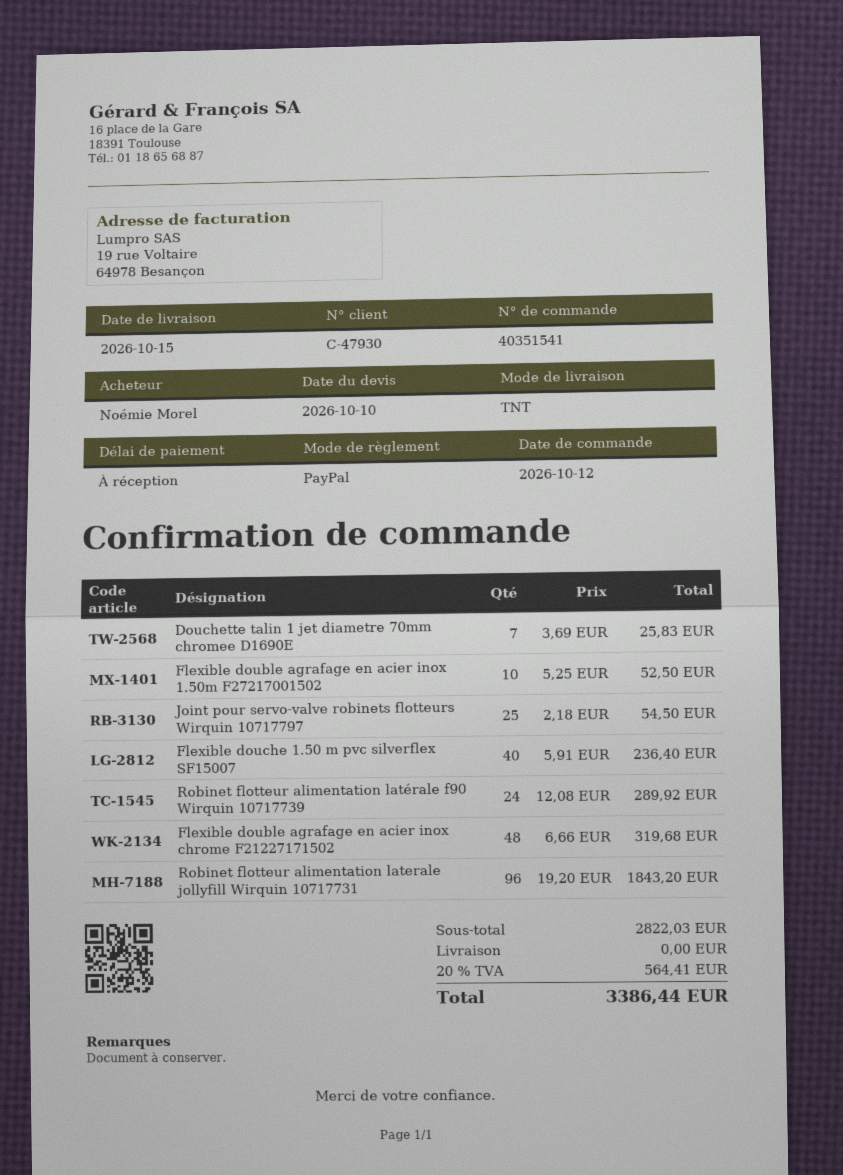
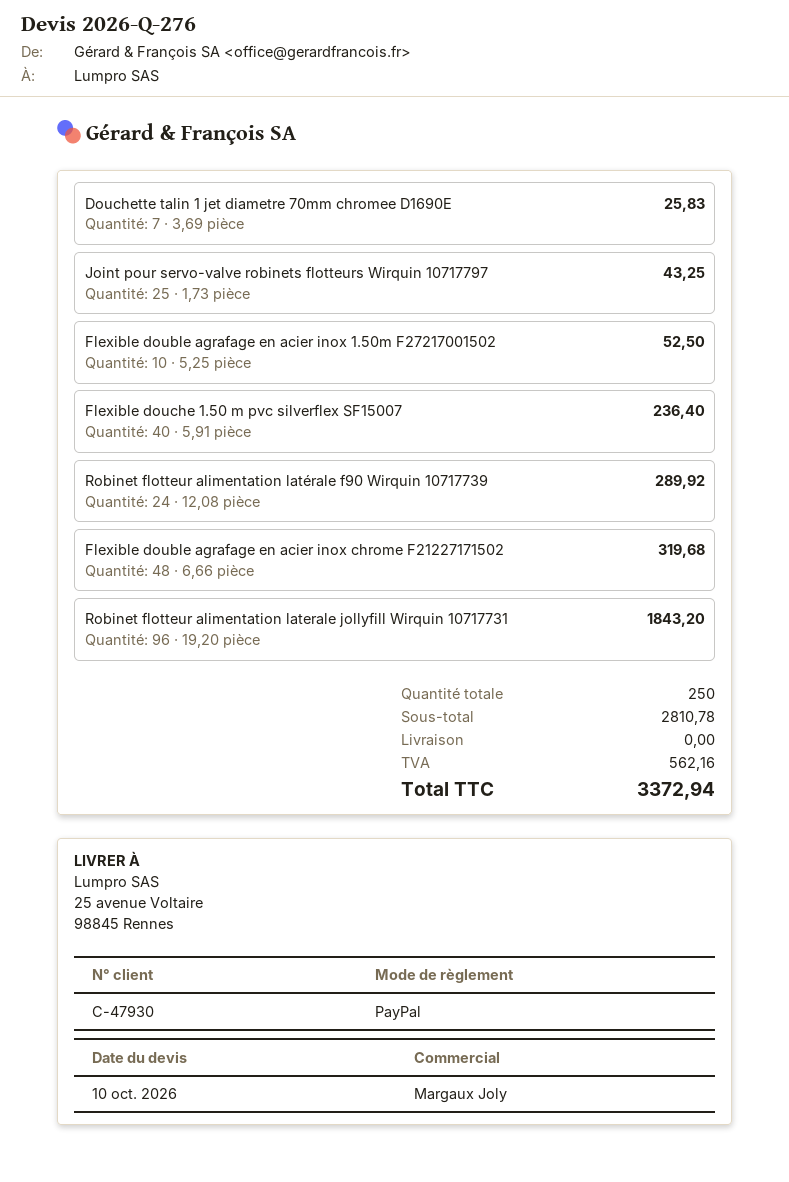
Joint pour servo-valve robinets flotteurs Wirquin 10717797: 25 x 2.18 = 54.50 -> 25 x 1.73 = 43.25
subtotal: 2822.03 -> 2810.78
tax: 564.41 -> 562.16
total: 3386.44 -> 3372.94

